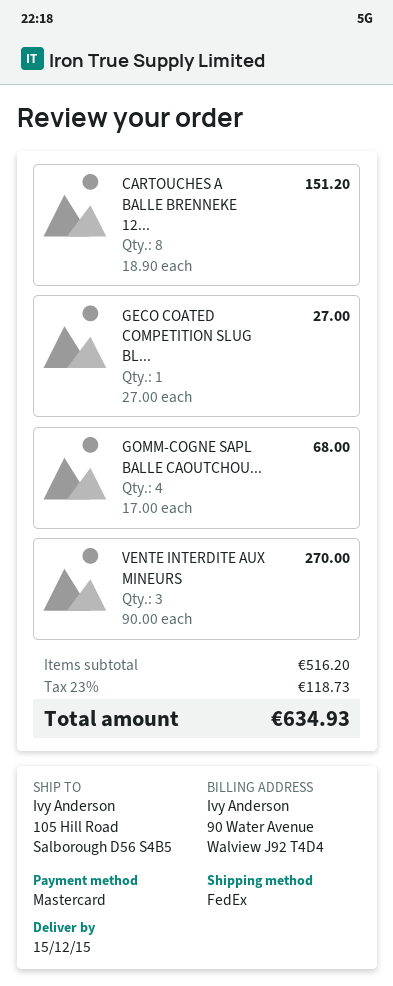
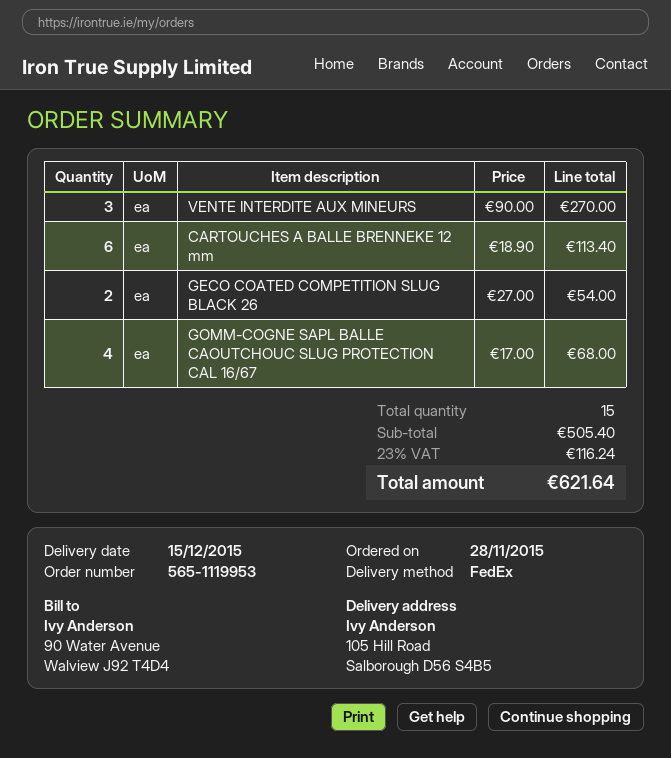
CARTOUCHES A BALLE BRENNEKE 12...: 8 x 18.90 = 151.20 -> 6 x 18.90 = 113.40
GECO COATED COMPETITION SLUG BL...: 1 x 27.00 = 27.00 -> 2 x 27.00 = 54.00
subtotal: 516.20 -> 505.40
tax: 23% = 118.73 -> 23% = 116.24
total: 634.93 -> 621.64

